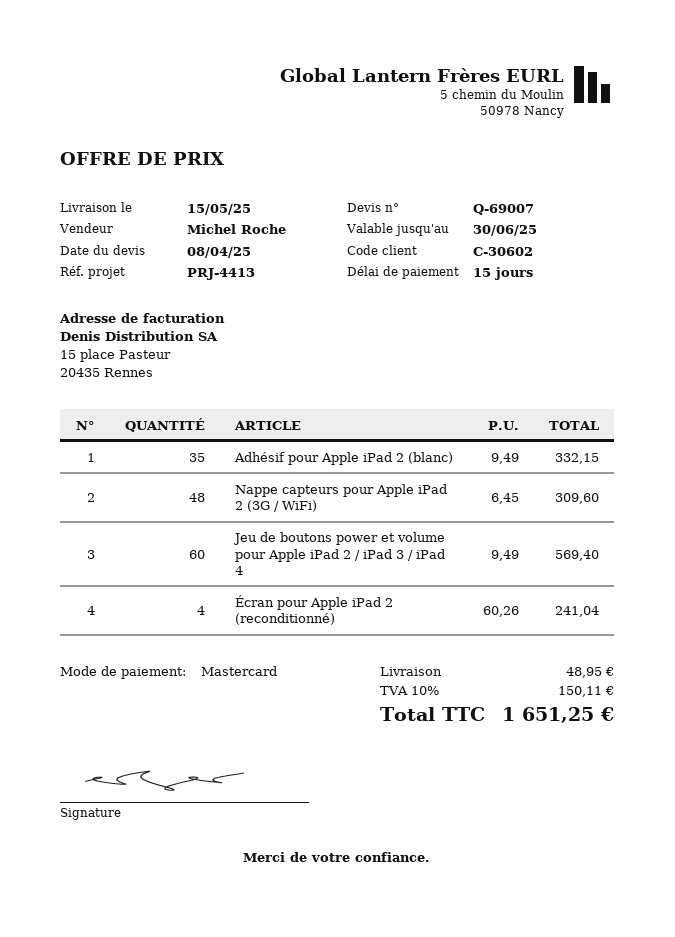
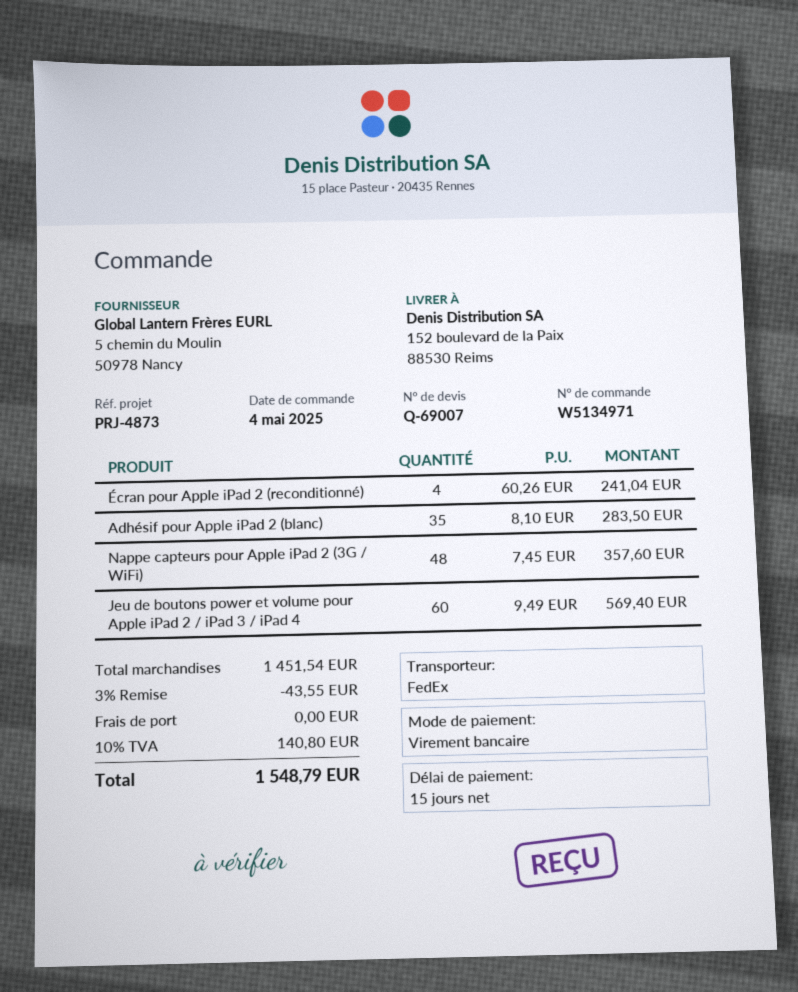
reference: PRJ-4413 -> PRJ-4873
payment method: Mastercard -> bank transfer
Adhésif pour Apple iPad 2 (blanc): 35 x 9.49 = 332.15 -> 35 x 8.10 = 283.50
Nappe capteurs pour Apple iPad 2 (3G / WiFi): 48 x 6.45 = 309.60 -> 48 x 7.45 = 357.60
discount: none -> 3% = 43.55
shipping: 48.95 -> 0.00
tax: 10% = 150.11 -> 10% = 140.80
total: 1651.25 -> 1548.79

